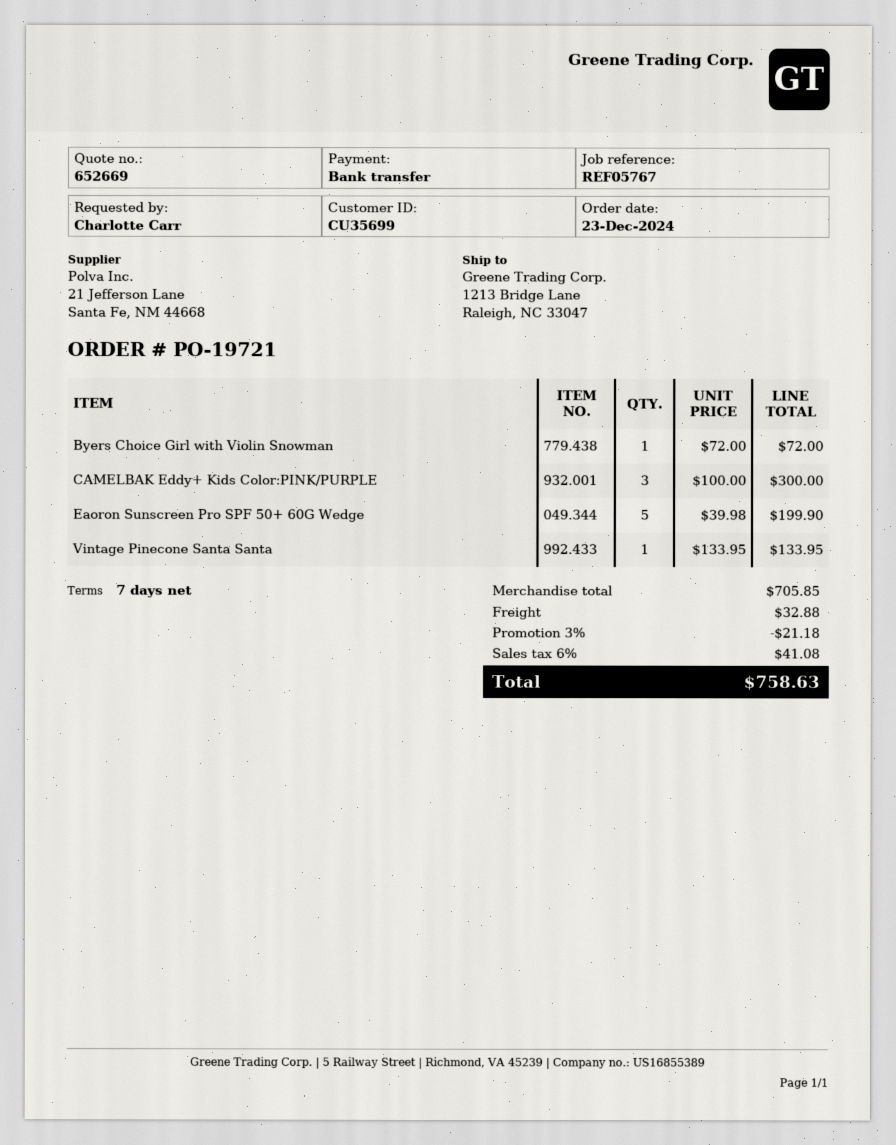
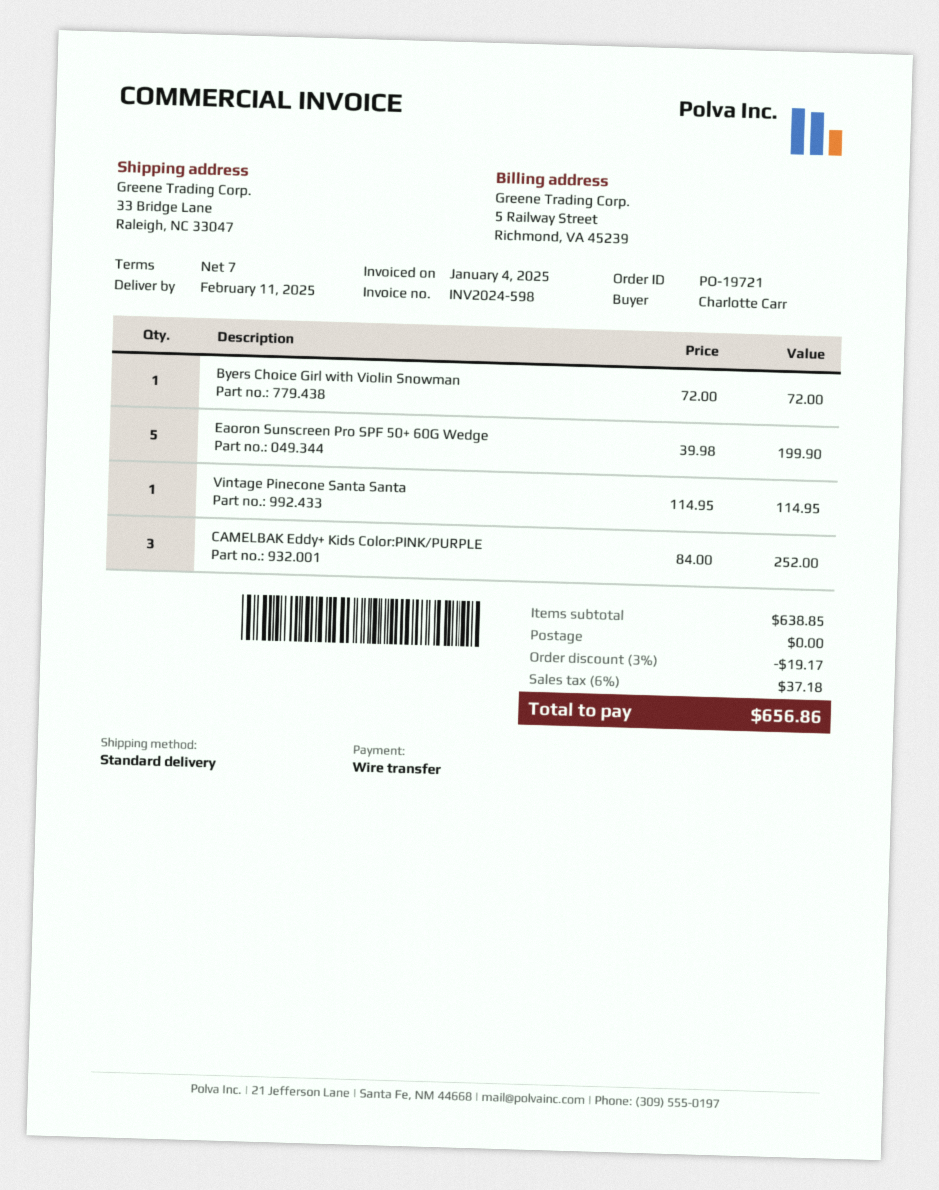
ship to: 1213 Bridge Lane, Raleigh, NC 33047 -> 33 Bridge Lane, Raleigh, NC 33047
CAMELBAK Eddy+ Kids Color:PINK/PURPLE: 3 x 100.00 = 300.00 -> 3 x 84.00 = 252.00
Vintage Pinecone Santa Santa: 1 x 133.95 = 133.95 -> 1 x 114.95 = 114.95
subtotal: 705.85 -> 638.85
discount: 3% = 21.18 -> 3% = 19.17
shipping: 32.88 -> 0.00
tax: 6% = 41.08 -> 6% = 37.18
total: 758.63 -> 656.86

